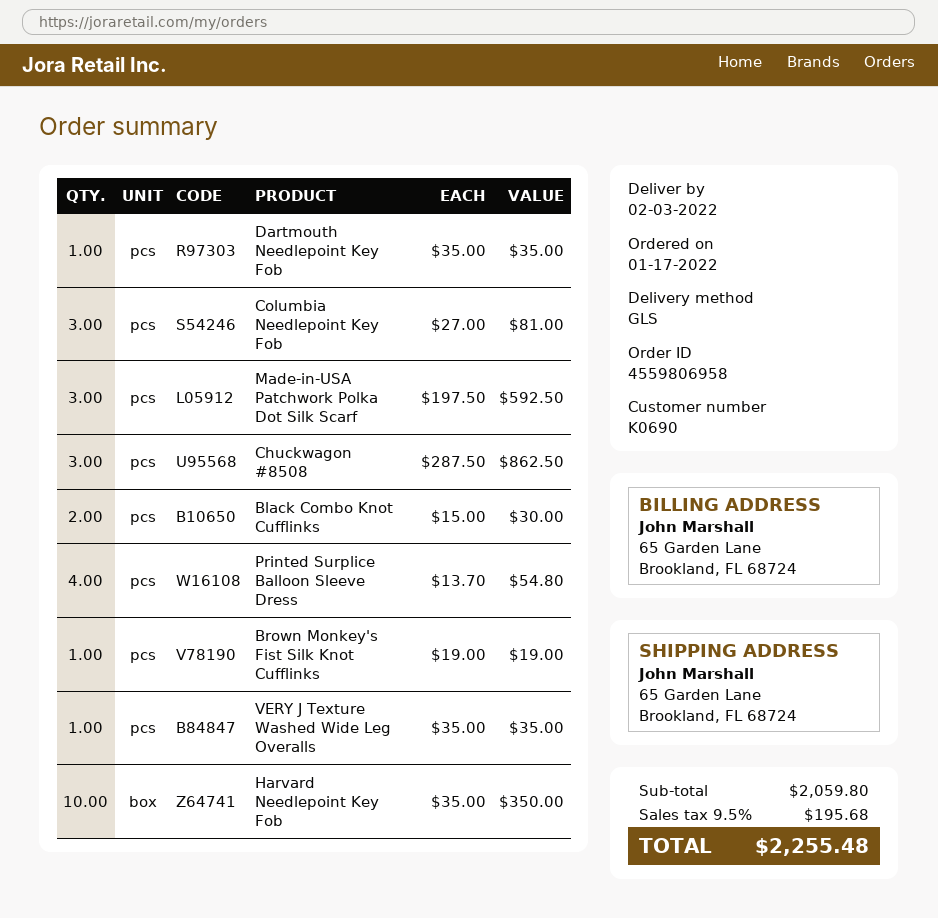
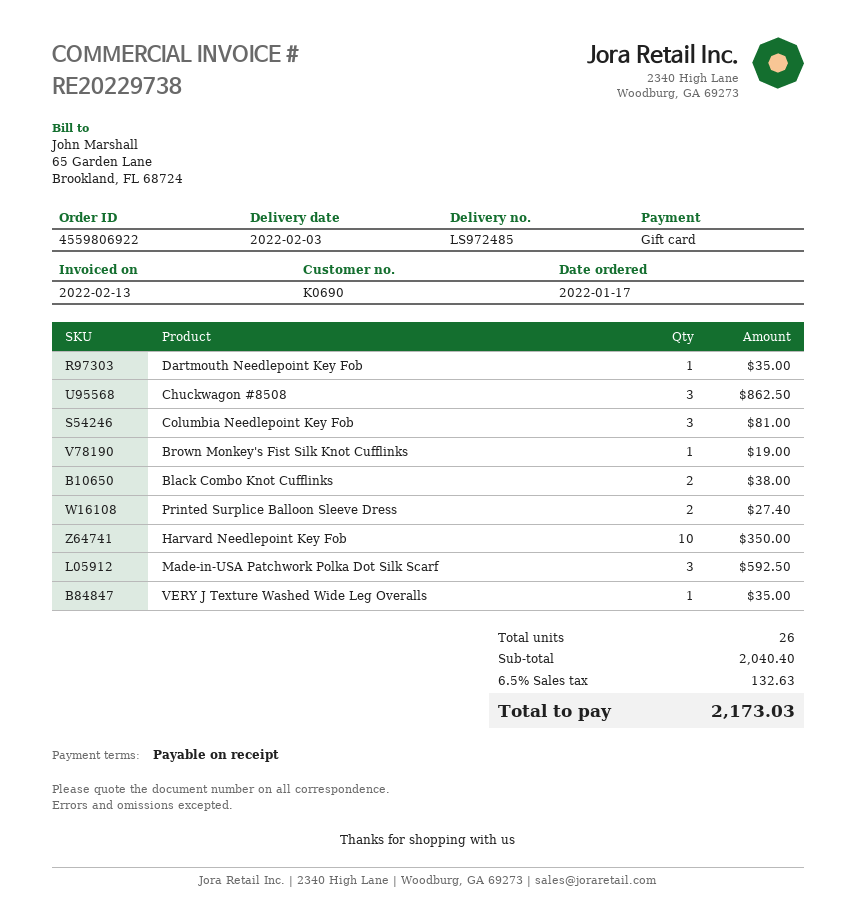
order number: 4559806958 -> 4559806922
Black Combo Knot Cufflinks: 2 for 30.00 -> 2 for 38.00
Printed Surplice Balloon Sleeve Dress: 4 for 54.80 -> 2 for 27.40
subtotal: 2059.80 -> 2040.40
tax: 9.5% = 195.68 -> 6.5% = 132.63
total: 2255.48 -> 2173.03

